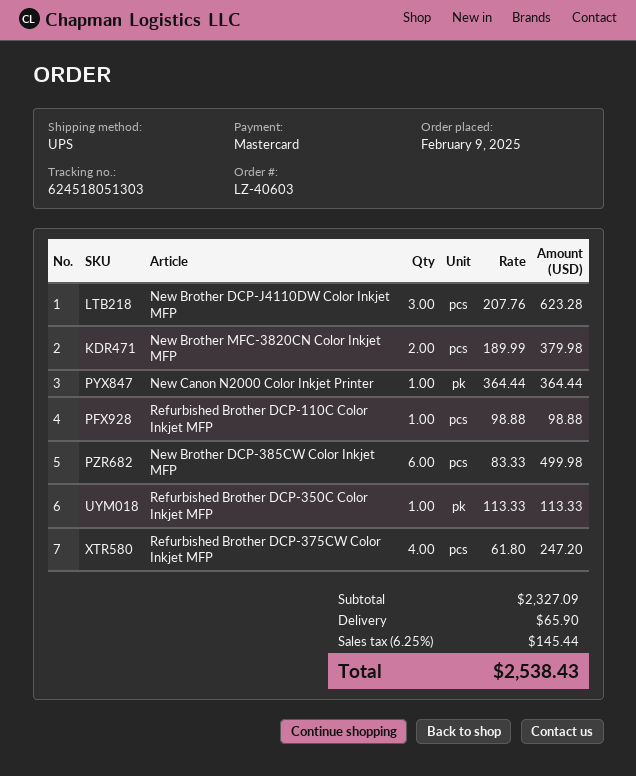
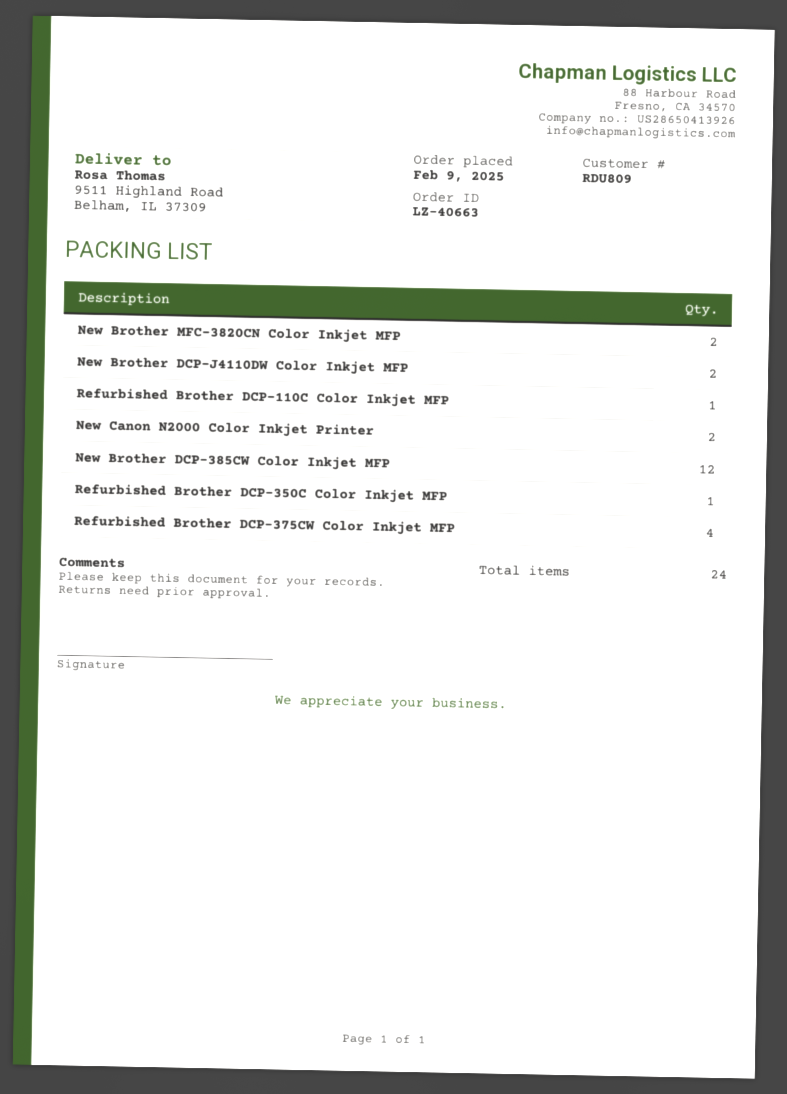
order number: LZ-40603 -> LZ-40663
New Brother DCP-J4110DW Color Inkjet MFP: 3 -> 2
New Canon N2000 Color Inkjet Printer: 1 -> 2
New Brother DCP-385CW Color Inkjet MFP: 6 -> 12

